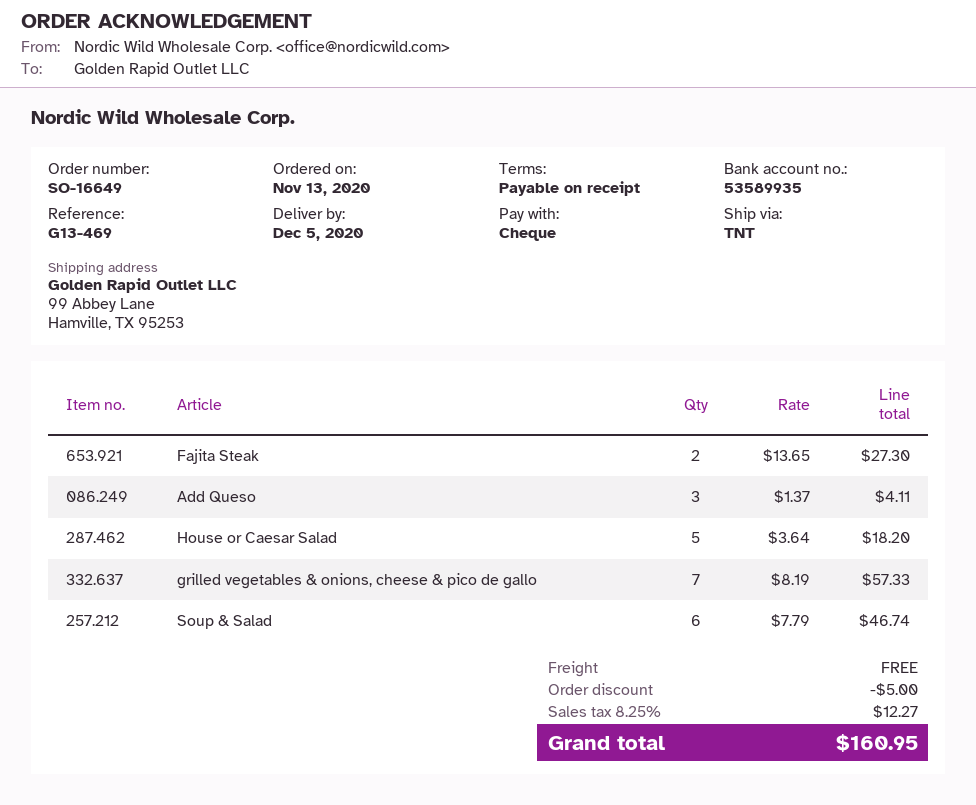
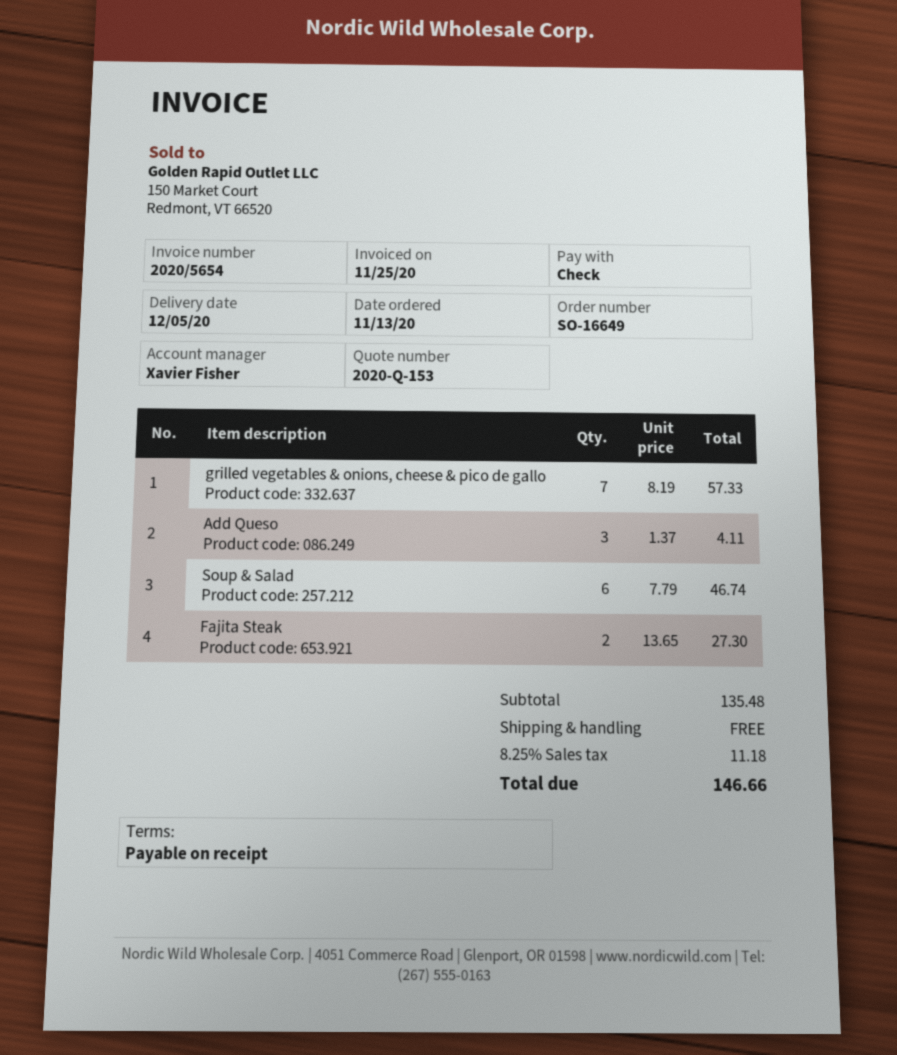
House or Caesar Salad: 5 x 3.64 = 18.20 -> none
discount: 5.00 -> none
tax: 8.25% = 12.27 -> 8.25% = 11.18
total: 160.95 -> 146.66

